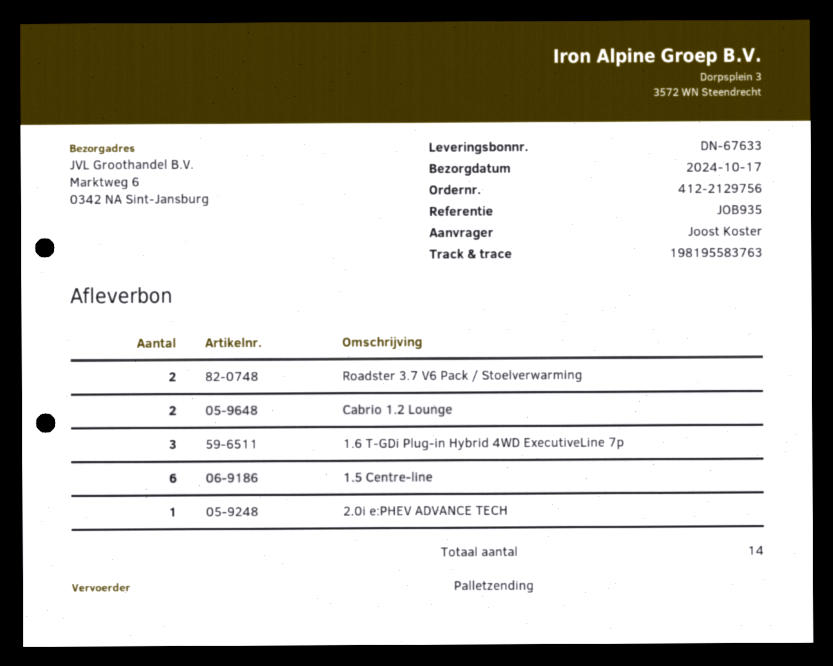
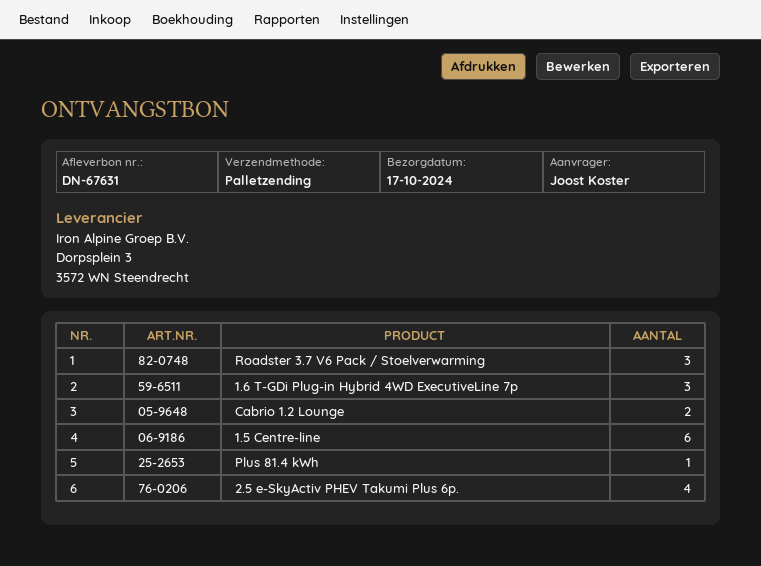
delivery note number: DN-67633 -> DN-67631
Roadster 3.7 V6 Pack / Stoelverwarming: 2 -> 3
2.0i e:PHEV ADVANCE TECH: 1 -> none
Plus 81.4 kWh: none -> 1
2.5 e-SkyActiv PHEV Takumi Plus 6p.: none -> 4

